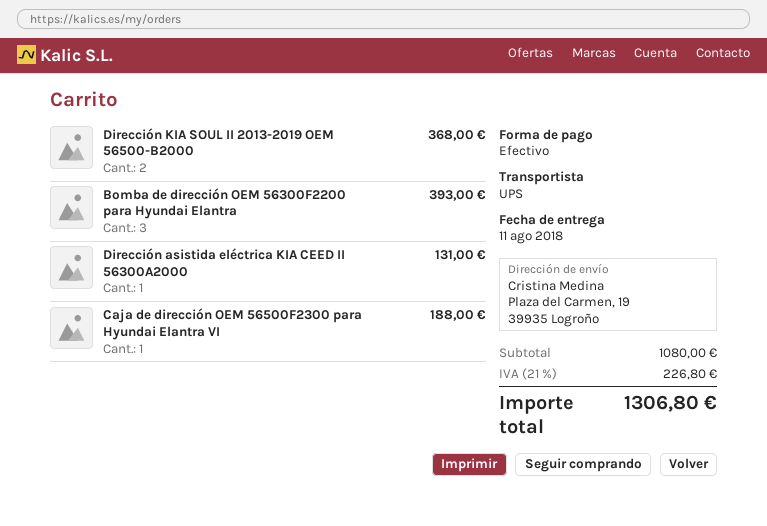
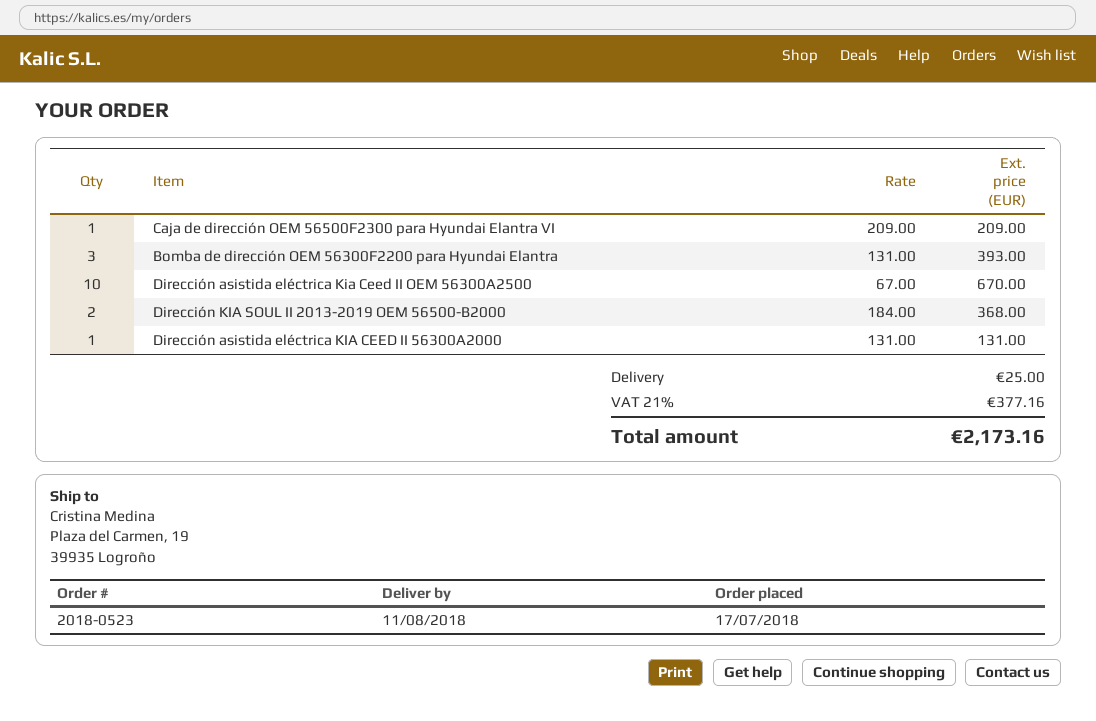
Caja de dirección OEM 56500F2300 para Hyundai Elantra VI: 1 for 188.00 -> 1 for 209.00
Dirección asistida eléctrica Kia Ceed II OEM 56300A2500: none -> 10 for 670.00
shipping: none -> 25.00
tax: 21% = 226.80 -> 21% = 377.16
total: 1306.80 -> 2173.16

